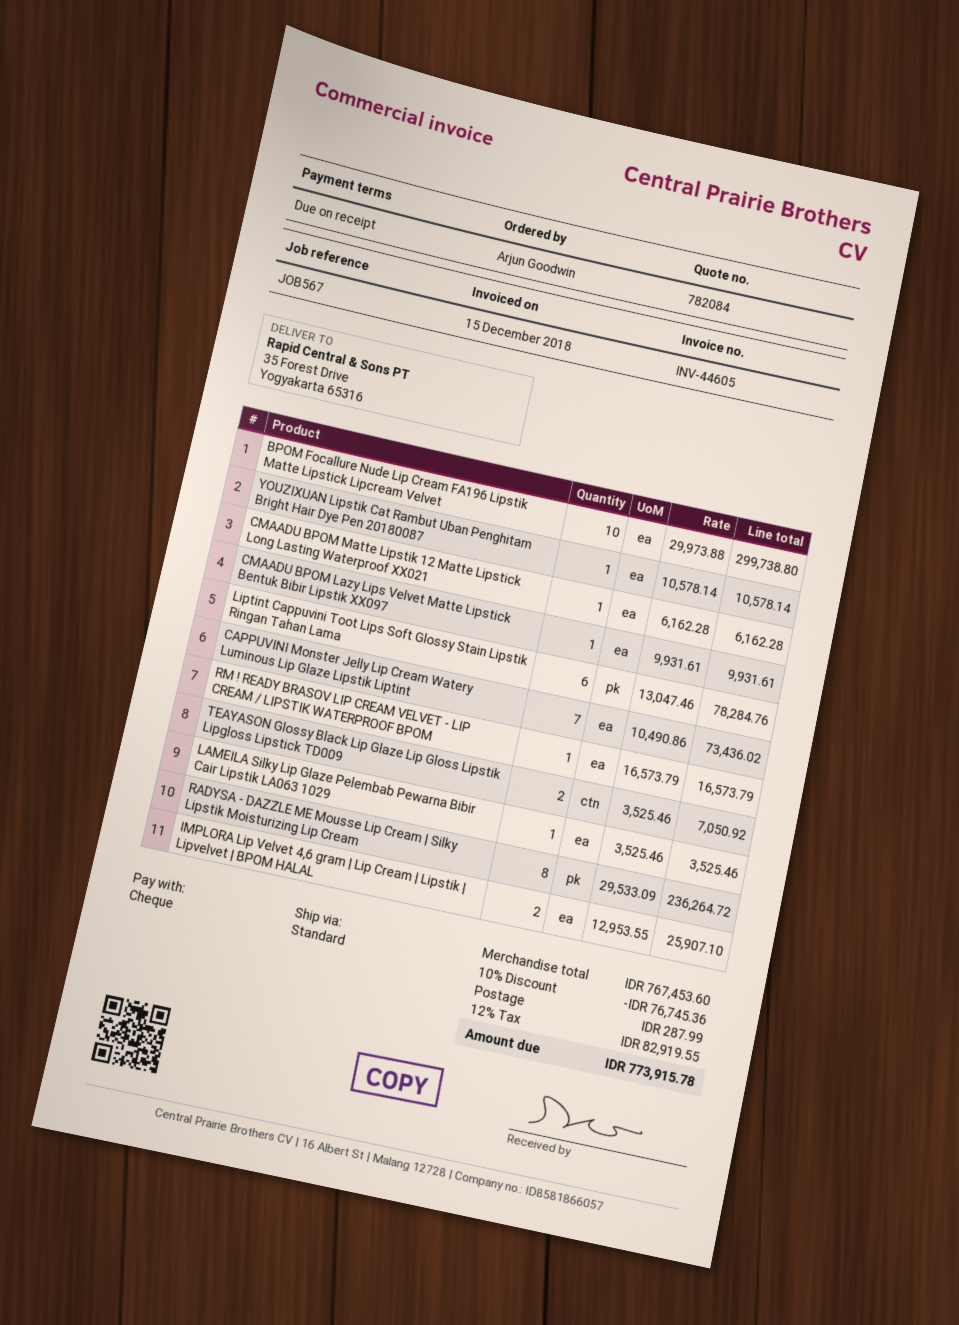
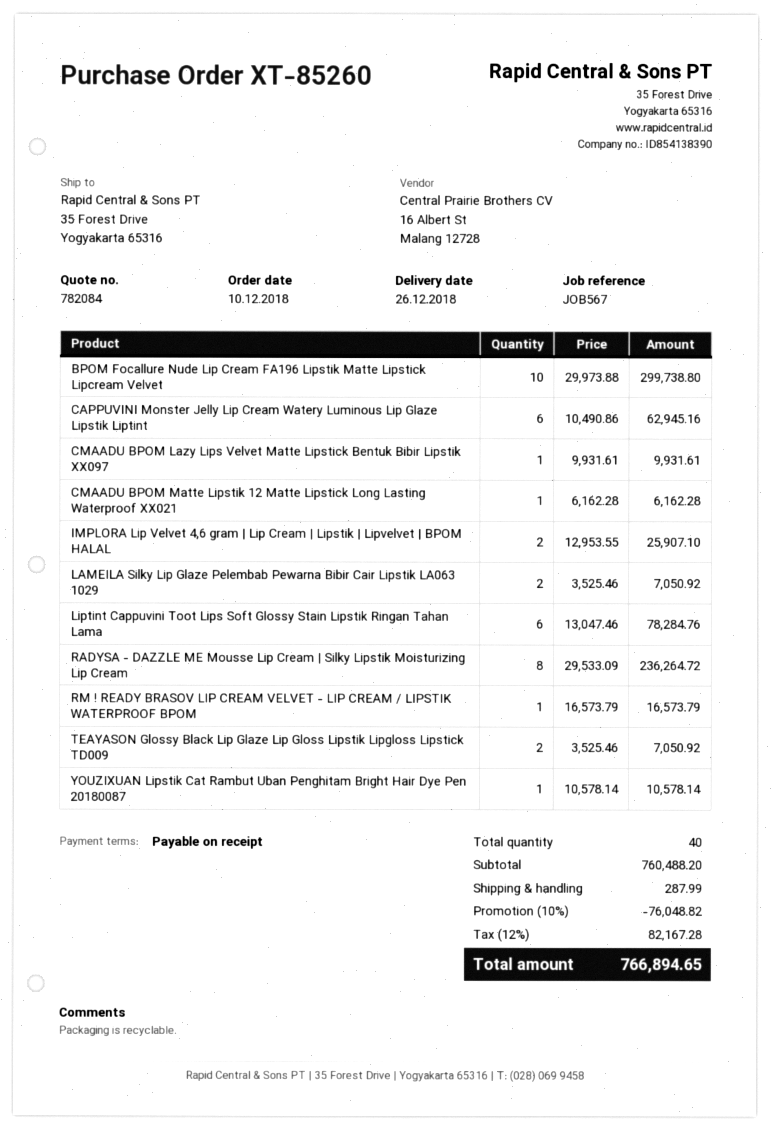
CAPPUVINI Monster Jelly Lip Cream Watery Luminous Lip Glaze Lipstik Liptint: 7 x 10490.86 = 73436.02 -> 6 x 10490.86 = 62945.16
LAMEILA Silky Lip Glaze Pelembab Pewarna Bibir Cair Lipstik LA063 1029: 1 x 3525.46 = 3525.46 -> 2 x 3525.46 = 7050.92
subtotal: 767453.60 -> 760488.20
discount: 10% = 76745.36 -> 10% = 76048.82
tax: 12% = 82919.55 -> 12% = 82167.28
total: 773915.78 -> 766894.65

